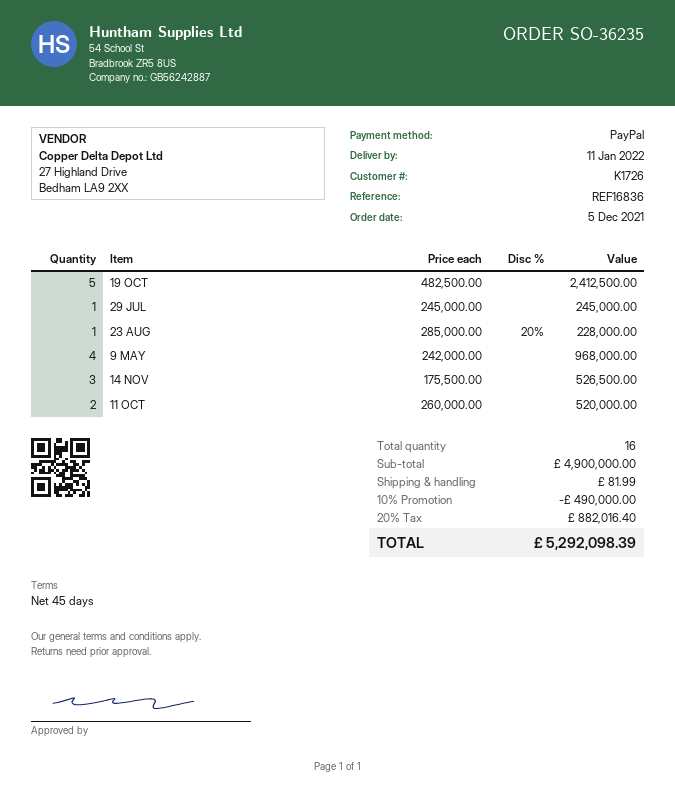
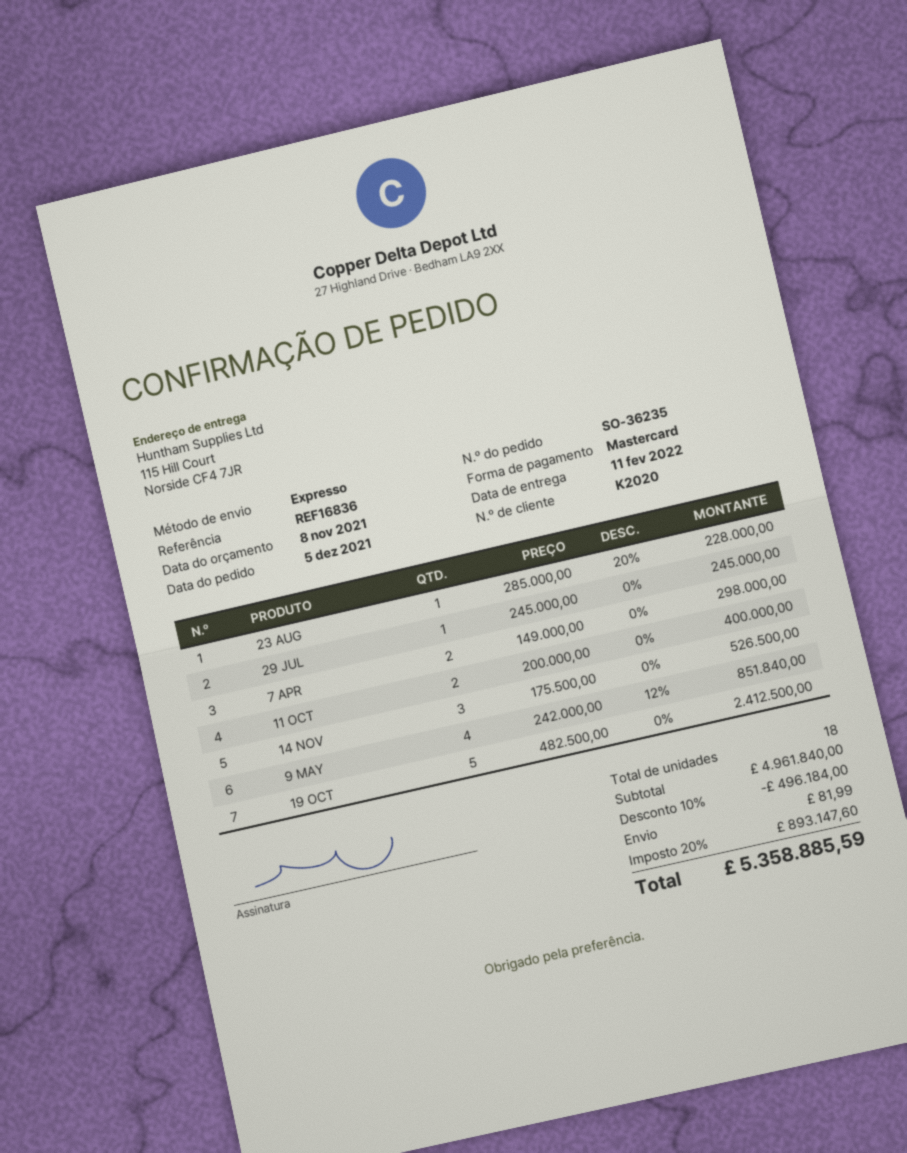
delivery date: 2022-01-11 -> 2022-02-11
customer number: K1726 -> K2020
payment method: PayPal -> Mastercard
9 MAY: 4 x 242000.00 = 968000.00 -> 4 x 242000.00 - 12% = 851840.00
11 OCT: 2 x 260000.00 = 520000.00 -> 2 x 200000.00 = 400000.00
7 APR: none -> 2 x 149000.00 = 298000.00
total quantity: 16 -> 18
subtotal: 4900000.00 -> 4961840.00
discount: 10% = 490000.00 -> 10% = 496184.00
tax: 20% = 882016.40 -> 20% = 893147.60
total: 5292098.39 -> 5358885.59

